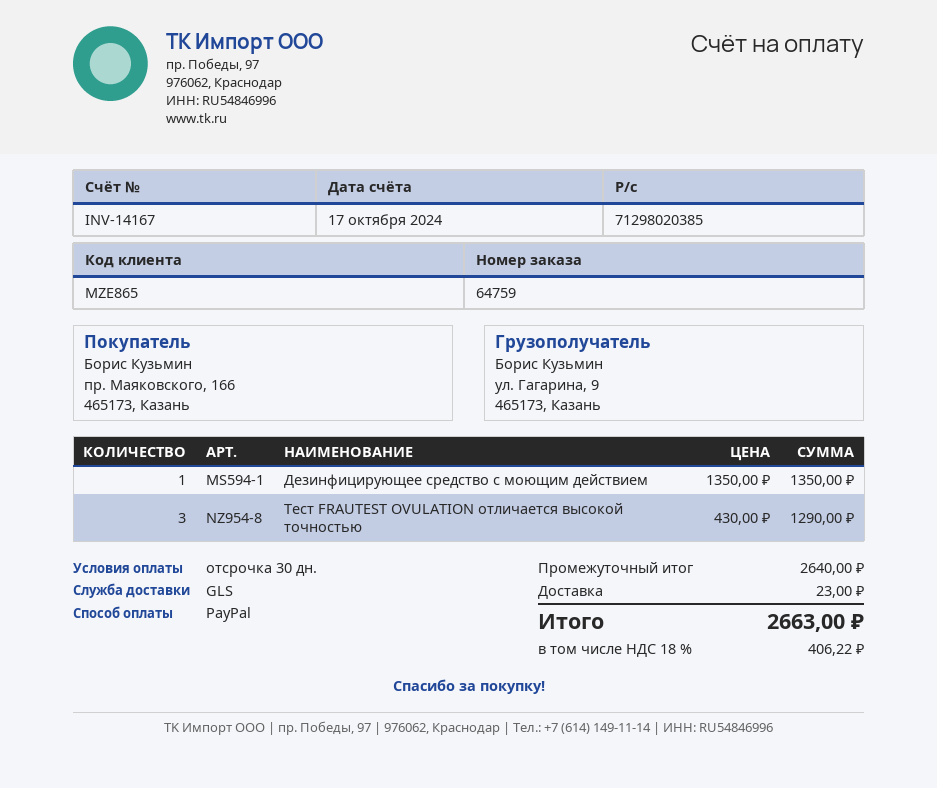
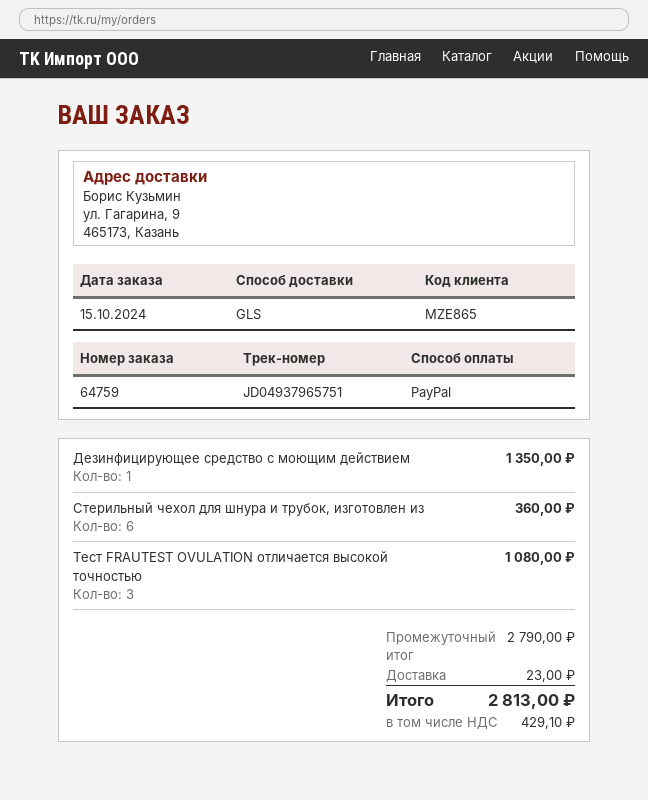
Тест FRAUTEST OVULATION отличается высокой точностью: 3 for 1290.00 -> 3 for 1080.00
Стерильный чехол для шнура и трубок, изготовлен из: none -> 6 for 360.00
subtotal: 2640.00 -> 2790.00
tax: 406.22 -> 429.10
total: 2663.00 -> 2813.00

